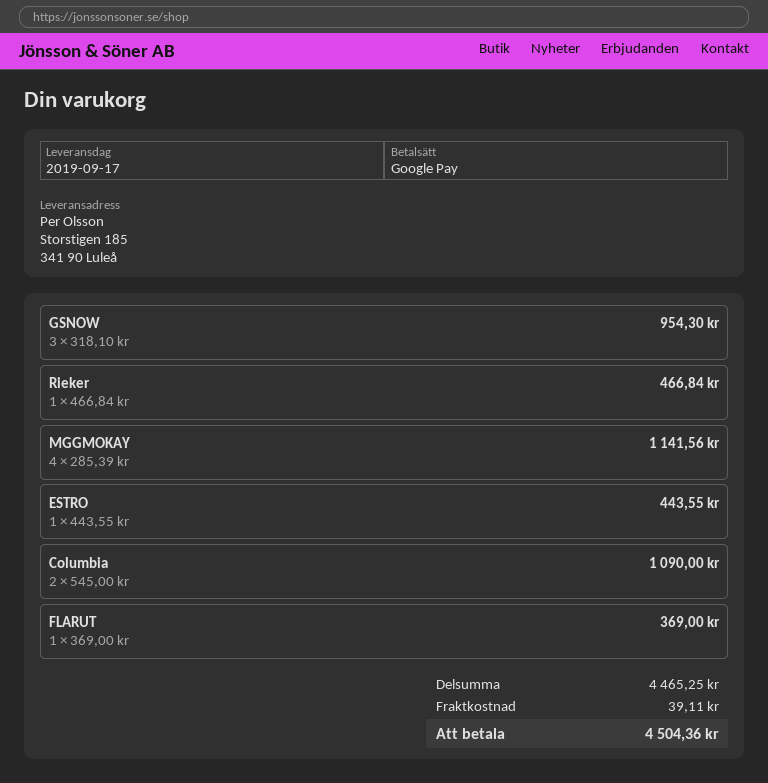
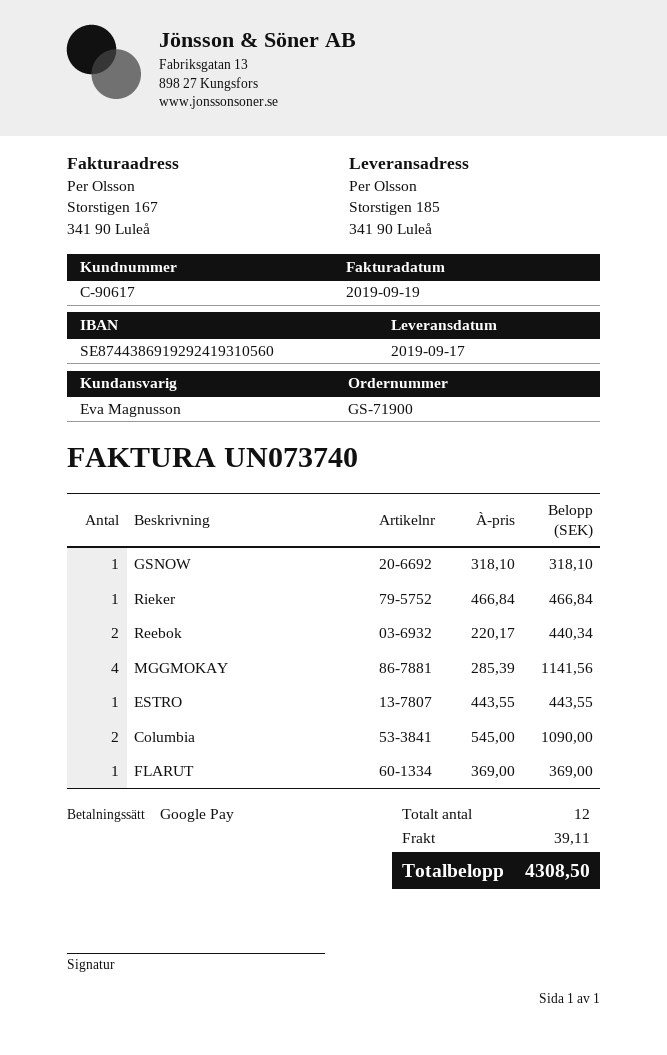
GSNOW: 3 x 318.10 = 954.30 -> 1 x 318.10 = 318.10
Reebok: none -> 2 x 220.17 = 440.34
total: 4504.36 -> 4308.50

